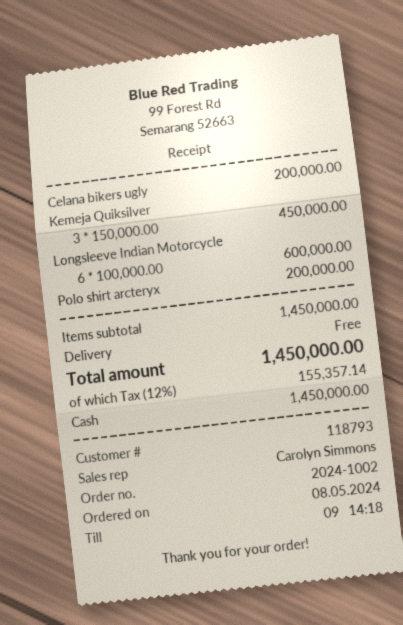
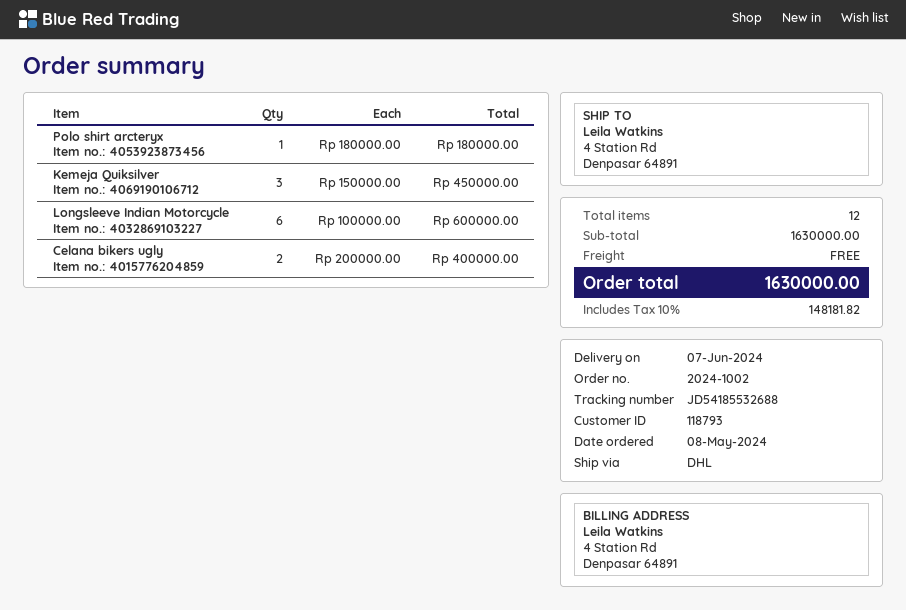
Celana bikers ugly: 1 x 200000.00 = 200000.00 -> 2 x 200000.00 = 400000.00
Polo shirt arcteryx: 1 x 200000.00 = 200000.00 -> 1 x 180000.00 = 180000.00
subtotal: 1450000.00 -> 1630000.00
tax: 12% = 155357.14 -> 10% = 148181.82
total: 1450000.00 -> 1630000.00

